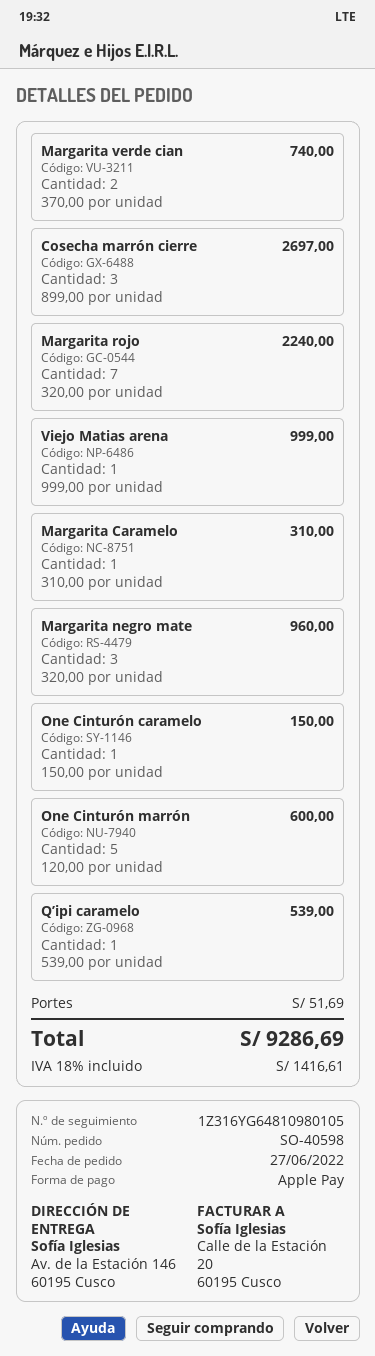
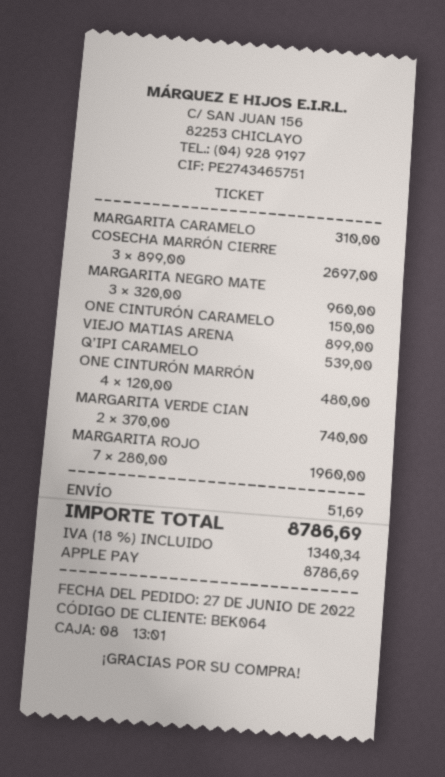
Margarita rojo: 7 x 320.00 = 2240.00 -> 7 x 280.00 = 1960.00
Viejo Matias arena: 1 x 999.00 = 999.00 -> 1 x 899.00 = 899.00
One Cinturón marrón: 5 x 120.00 = 600.00 -> 4 x 120.00 = 480.00
tax: 18% = 1416.61 -> 18% = 1340.34
total: 9286.69 -> 8786.69

